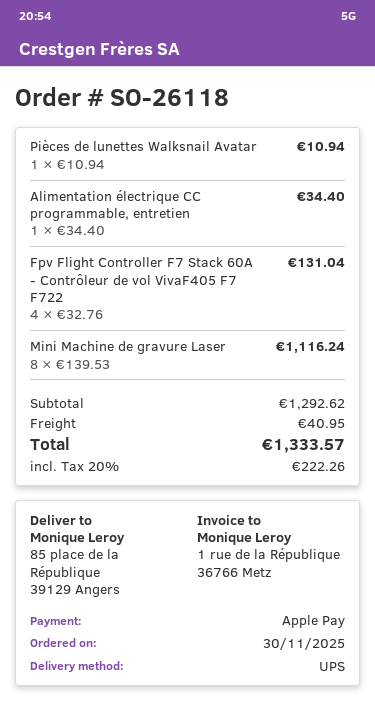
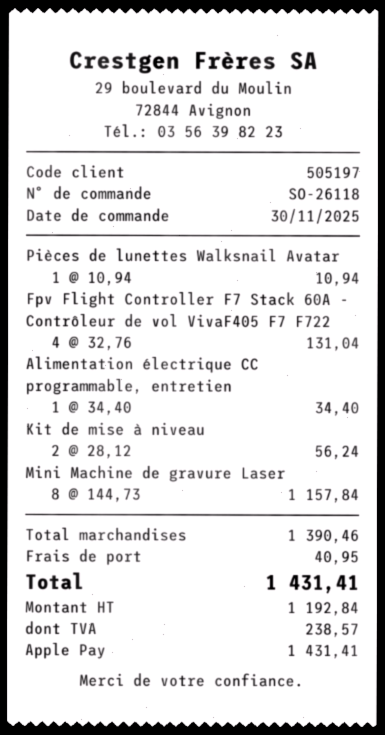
Mini Machine de gravure Laser: 8 x 139.53 = 1116.24 -> 8 x 144.73 = 1157.84
Kit de mise à niveau: none -> 2 x 28.12 = 56.24
subtotal: 1292.62 -> 1390.46
tax: 222.26 -> 238.57
total: 1333.57 -> 1431.41

